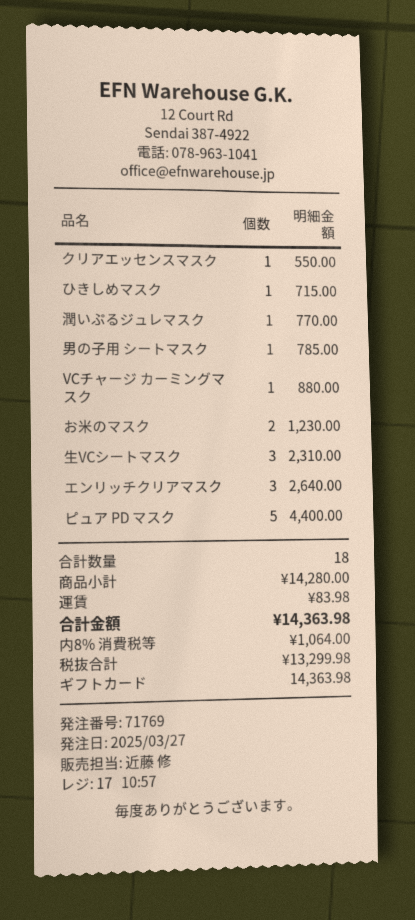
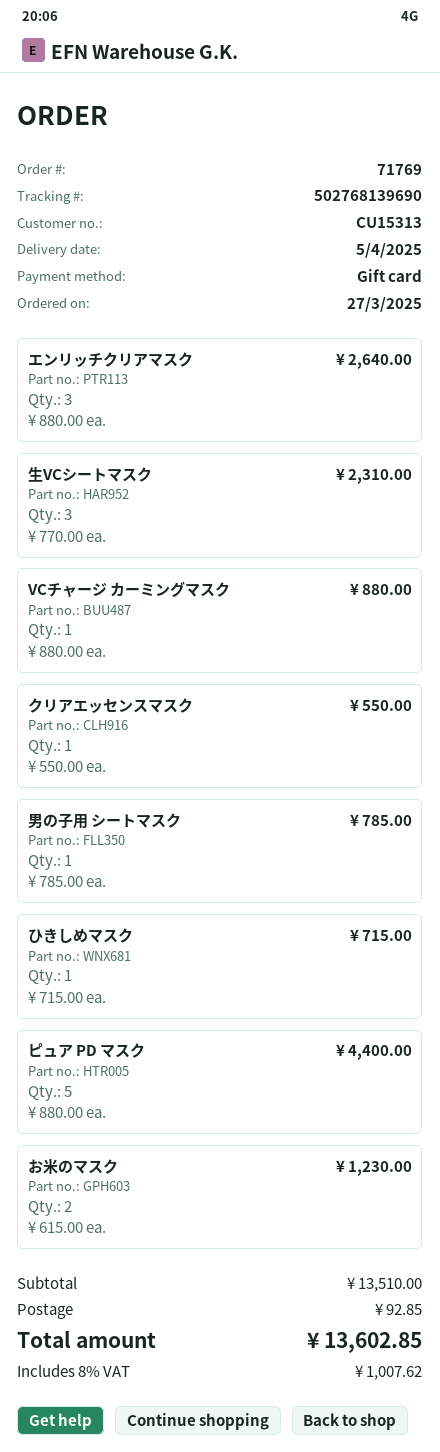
潤いぷるジュレマスク: 1 for 770.00 -> none
subtotal: 14280.00 -> 13510.00
shipping: 83.98 -> 92.85
tax: 8% = 1064.00 -> 8% = 1007.62
total: 14363.98 -> 13602.85

